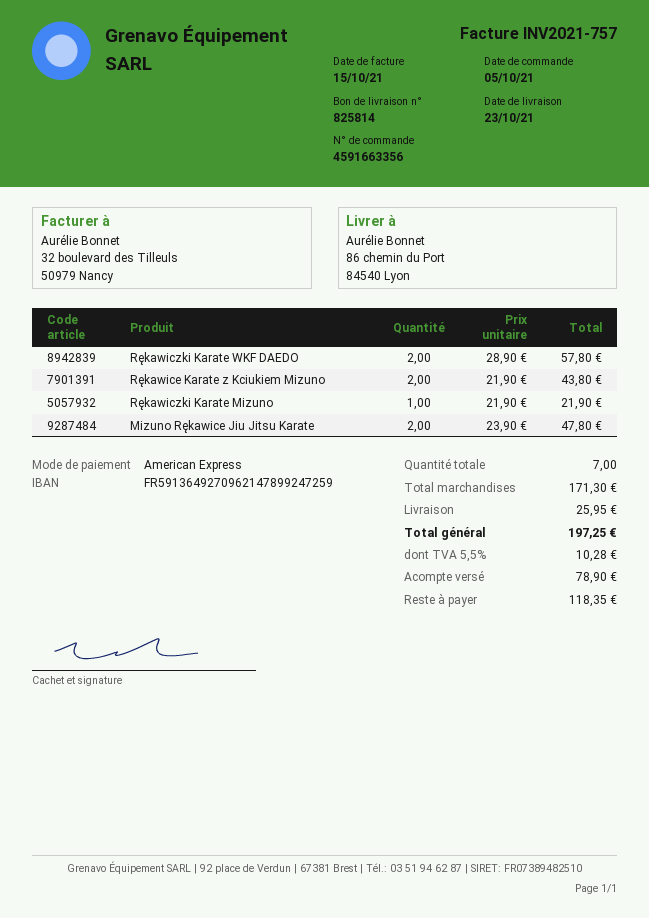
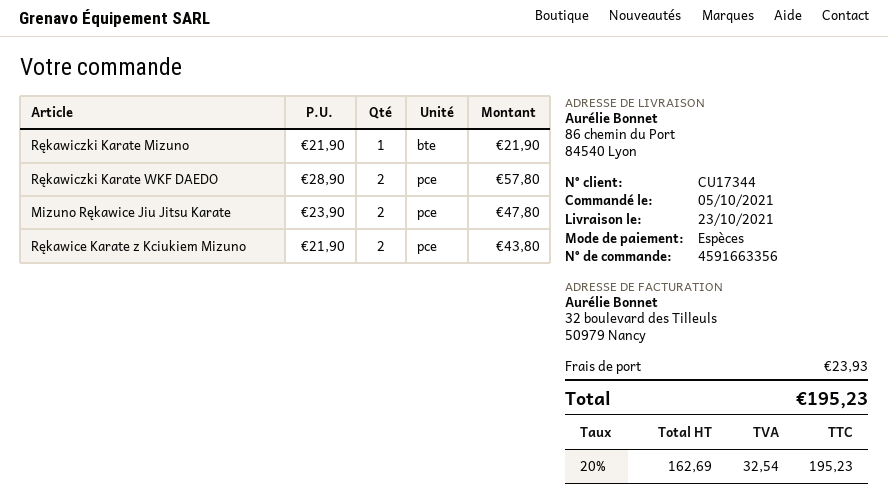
payment method: American Express -> cash
shipping: 25.95 -> 23.93
tax: 5.5% = 10.28 -> 20% = 32.54
total: 197.25 -> 195.23

